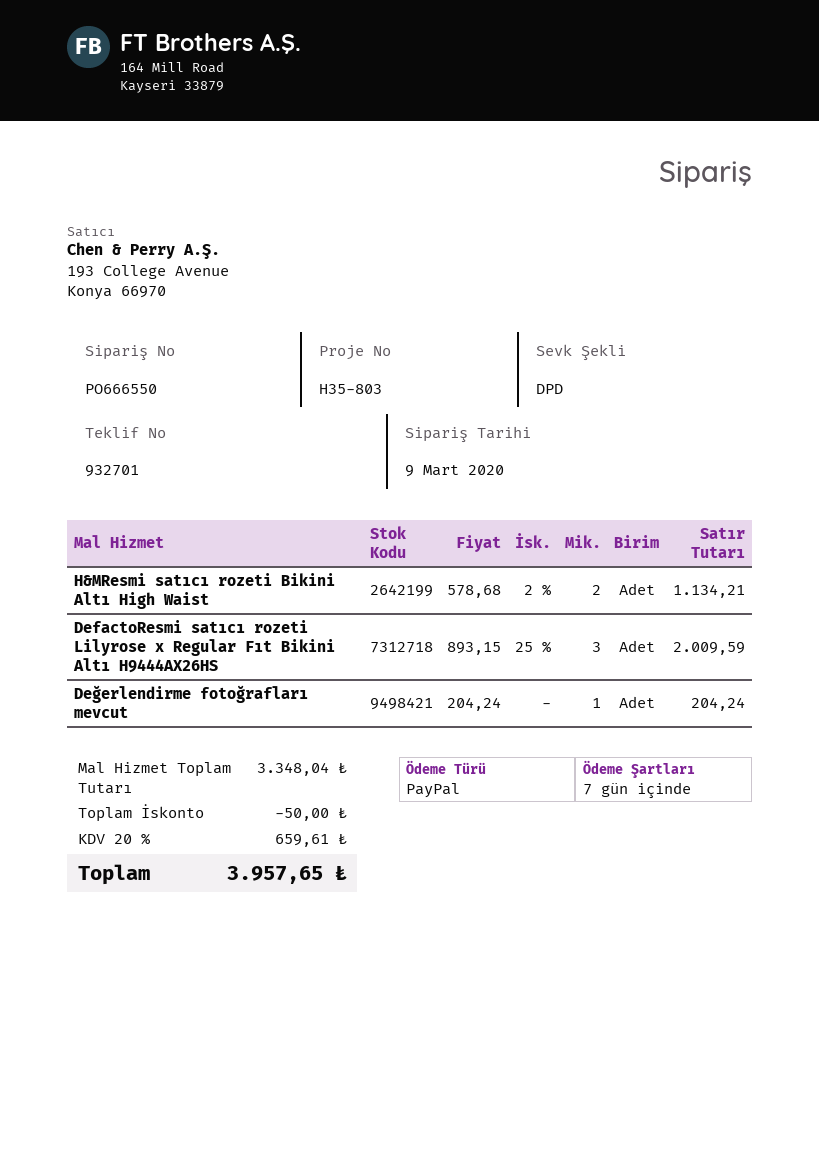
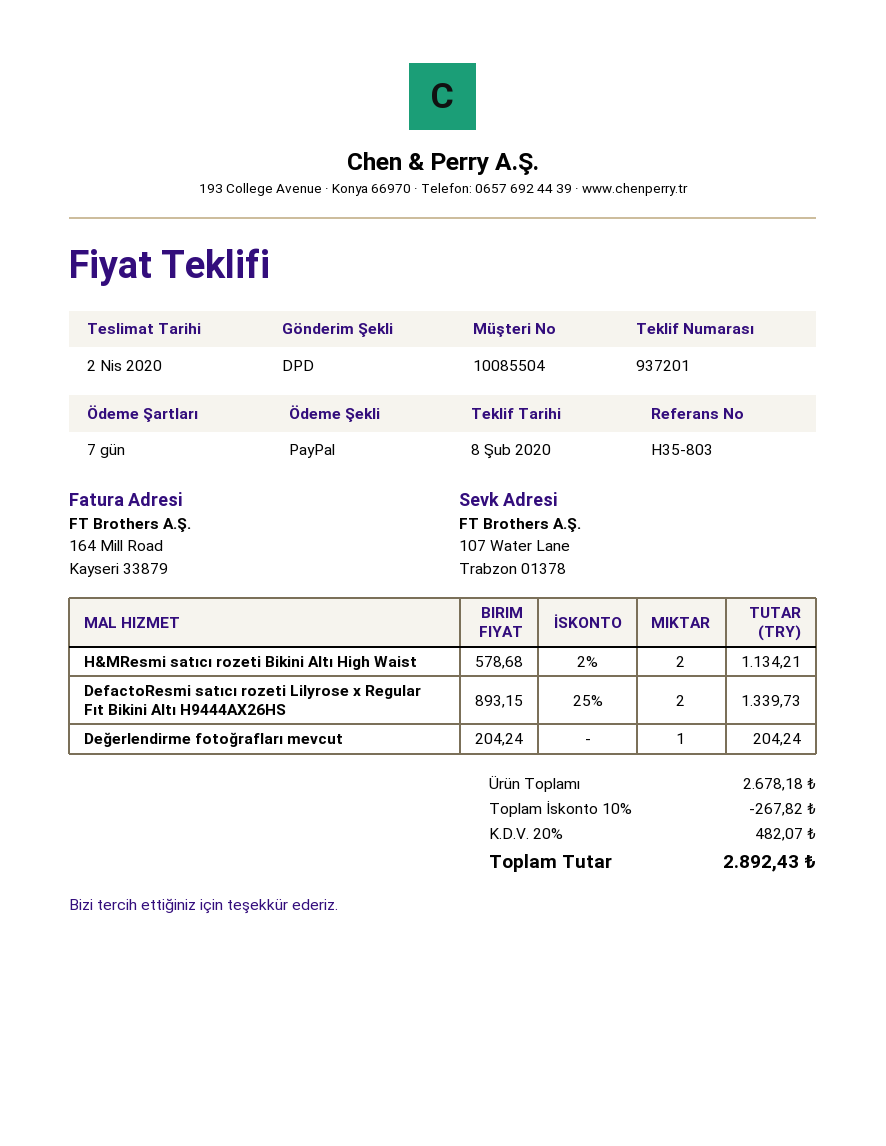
quote number: 932701 -> 937201
DefactoResmi satıcı rozeti Lilyrose x Regular Fıt Bikini Altı H9444AX26HS: 3 x 893.15 - 25% = 2009.59 -> 2 x 893.15 - 25% = 1339.73
subtotal: 3348.04 -> 2678.18
discount: 50.00 -> 267.82
tax: 20% = 659.61 -> 20% = 482.07
total: 3957.65 -> 2892.43

